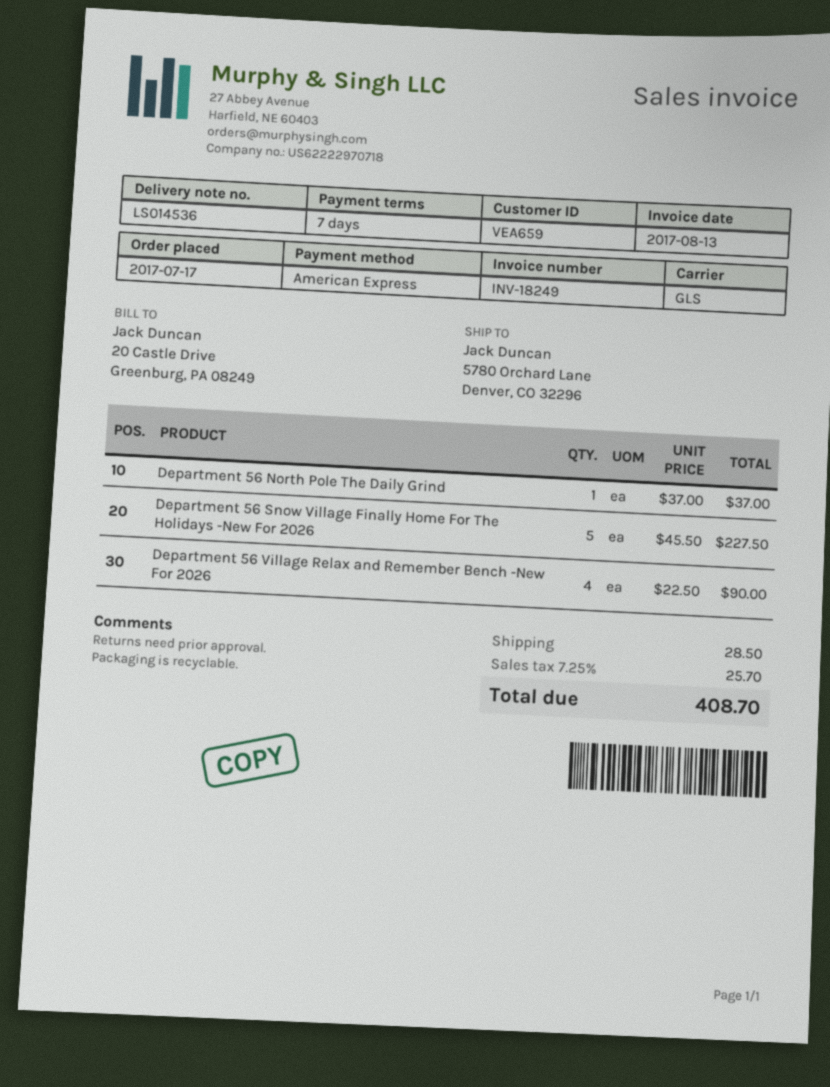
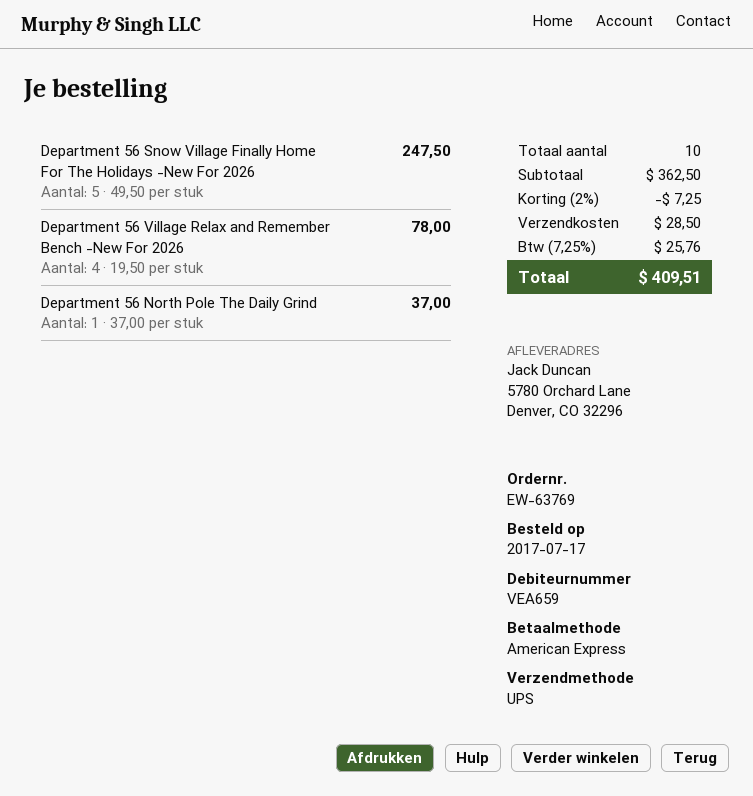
shipping method: GLS -> UPS
Department 56 Snow Village Finally Home For The Holidays -New For 2026: 5 x 45.50 = 227.50 -> 5 x 49.50 = 247.50
Department 56 Village Relax and Remember Bench -New For 2026: 4 x 22.50 = 90.00 -> 4 x 19.50 = 78.00
discount: none -> 2% = 7.25
tax: 7.25% = 25.70 -> 7.25% = 25.76
total: 408.70 -> 409.51

